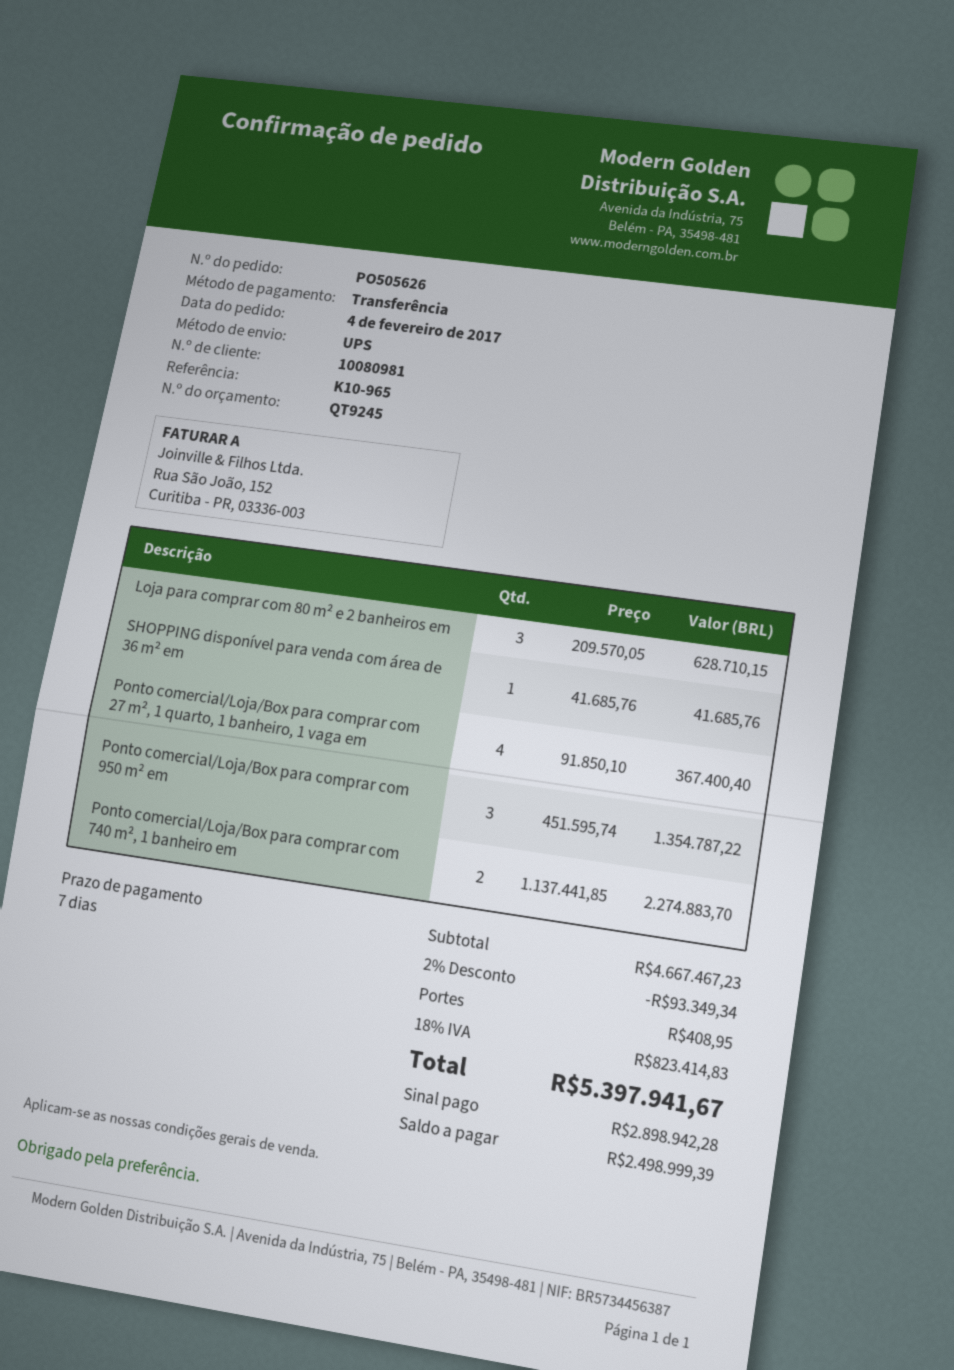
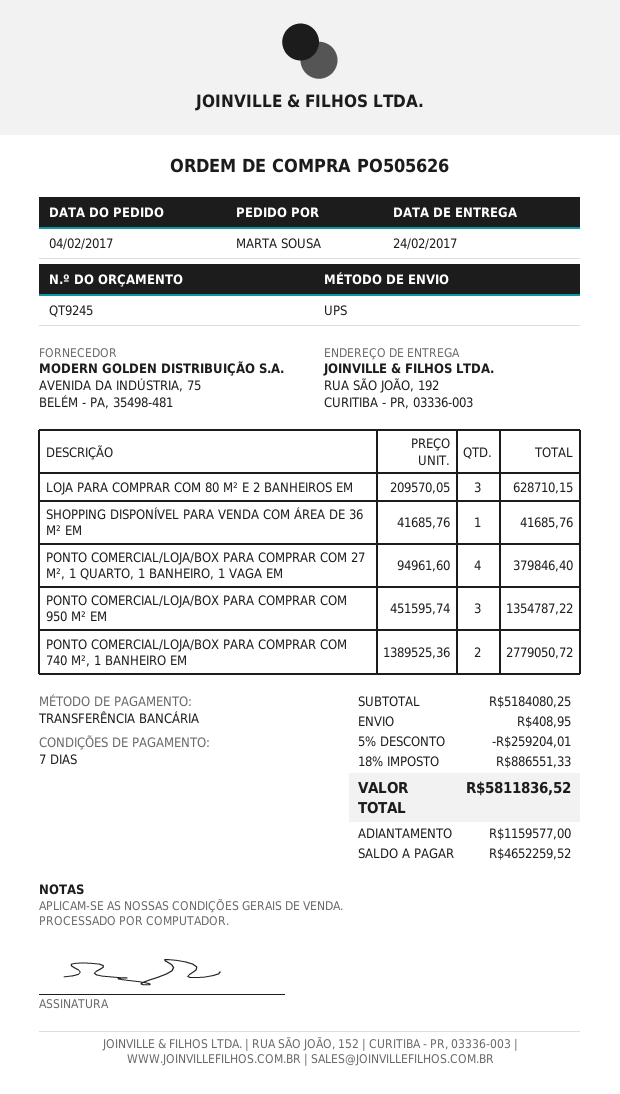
Ponto comercial/Loja/Box para comprar com 27 m², 1 quarto, 1 banheiro, 1 vaga em: 4 x 91850.10 = 367400.40 -> 4 x 94961.60 = 379846.40
Ponto comercial/Loja/Box para comprar com 740 m², 1 banheiro em: 2 x 1137441.85 = 2274883.70 -> 2 x 1389525.36 = 2779050.72
subtotal: 4667467.23 -> 5184080.25
discount: 2% = 93349.34 -> 5% = 259204.01
tax: 18% = 823414.83 -> 18% = 886551.33
total: 5397941.67 -> 5811836.52
deposit: 2898942.28 -> 1159577.00
balance: 2498999.39 -> 4652259.52

